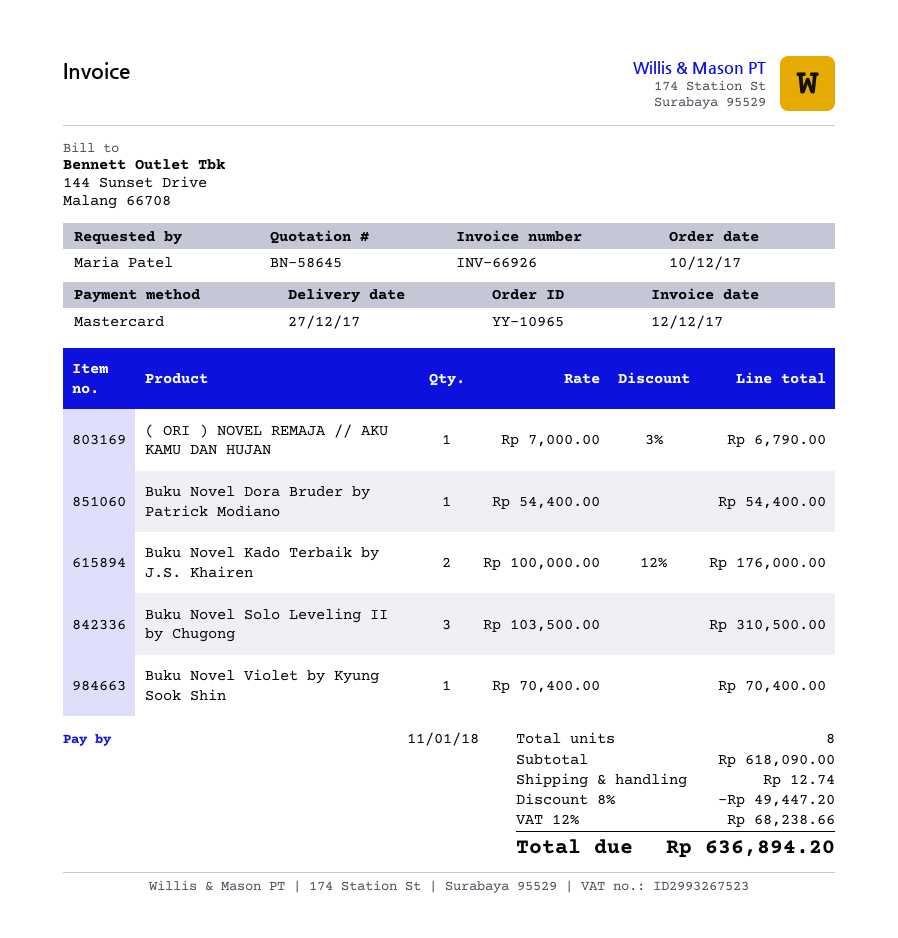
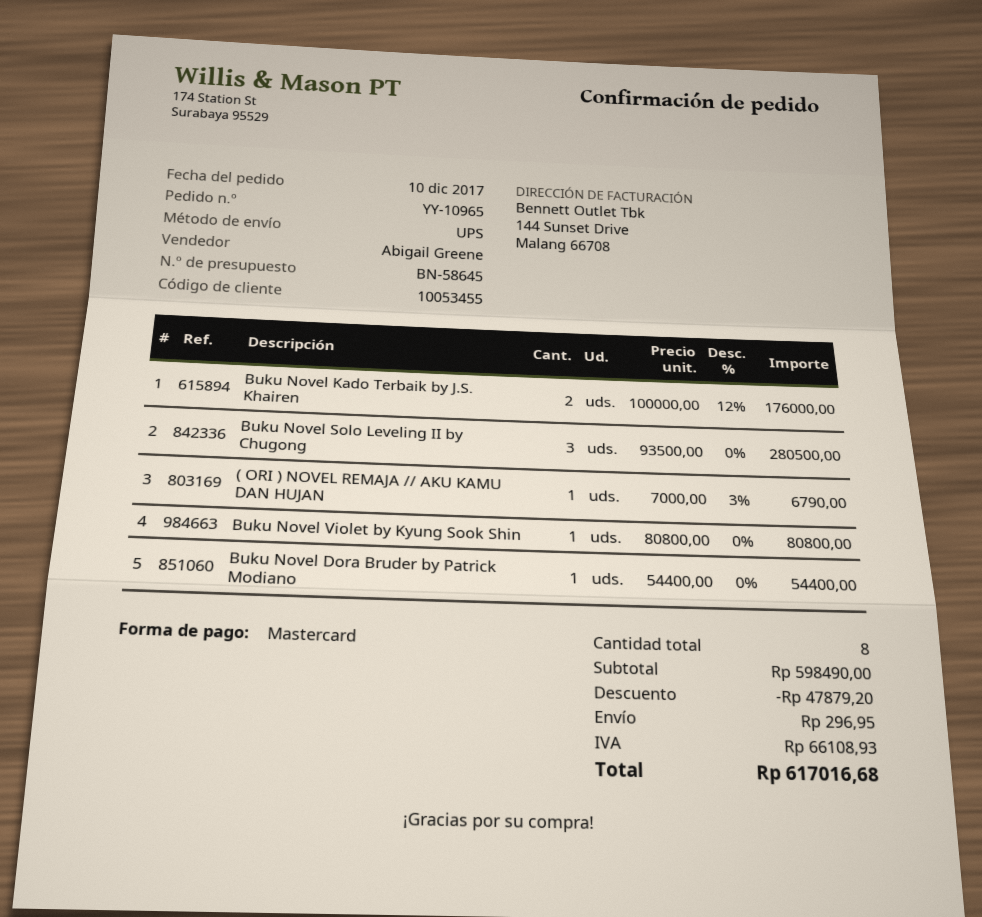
Buku Novel Solo Leveling II by Chugong: 3 x 103500.00 = 310500.00 -> 3 x 93500.00 = 280500.00
Buku Novel Violet by Kyung Sook Shin: 1 x 70400.00 = 70400.00 -> 1 x 80800.00 = 80800.00
subtotal: 618090.00 -> 598490.00
discount: 49447.20 -> 47879.20
shipping: 12.74 -> 296.95
tax: 68238.66 -> 66108.93
total: 636894.20 -> 617016.68

